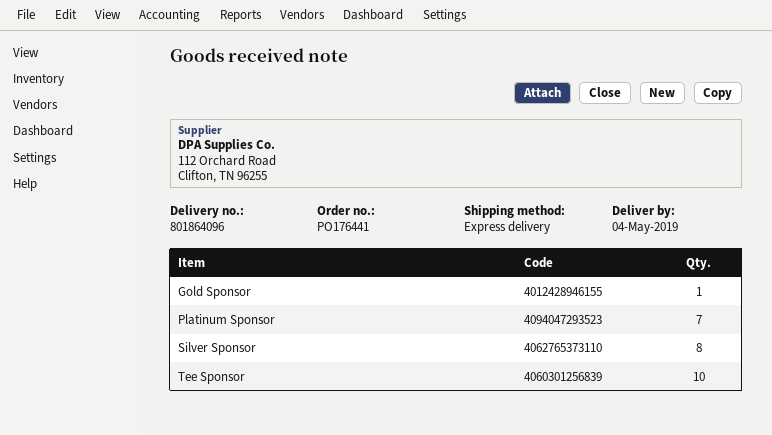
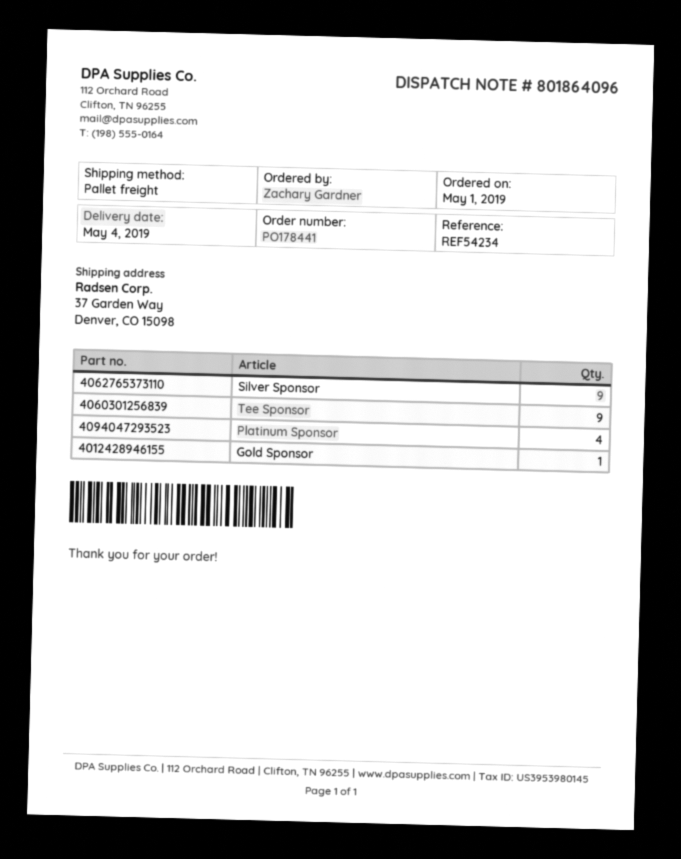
order number: PO176441 -> PO178441
shipping method: express -> pallet freight
Platinum Sponsor: 7 -> 4
Silver Sponsor: 8 -> 9
Tee Sponsor: 10 -> 9

